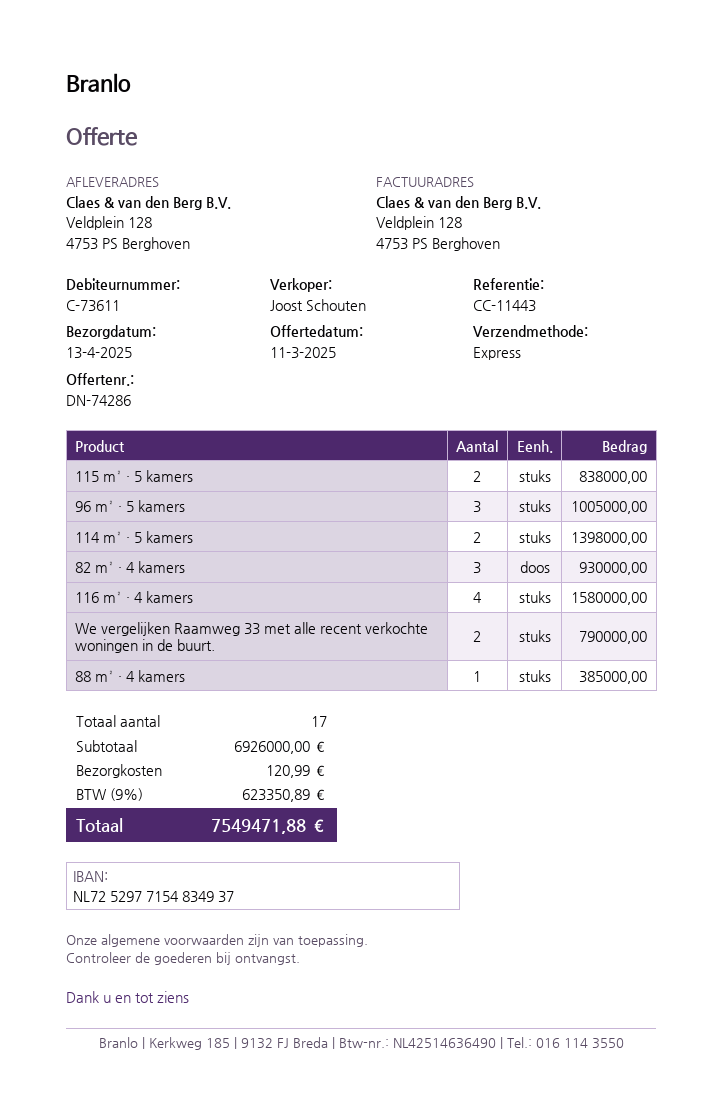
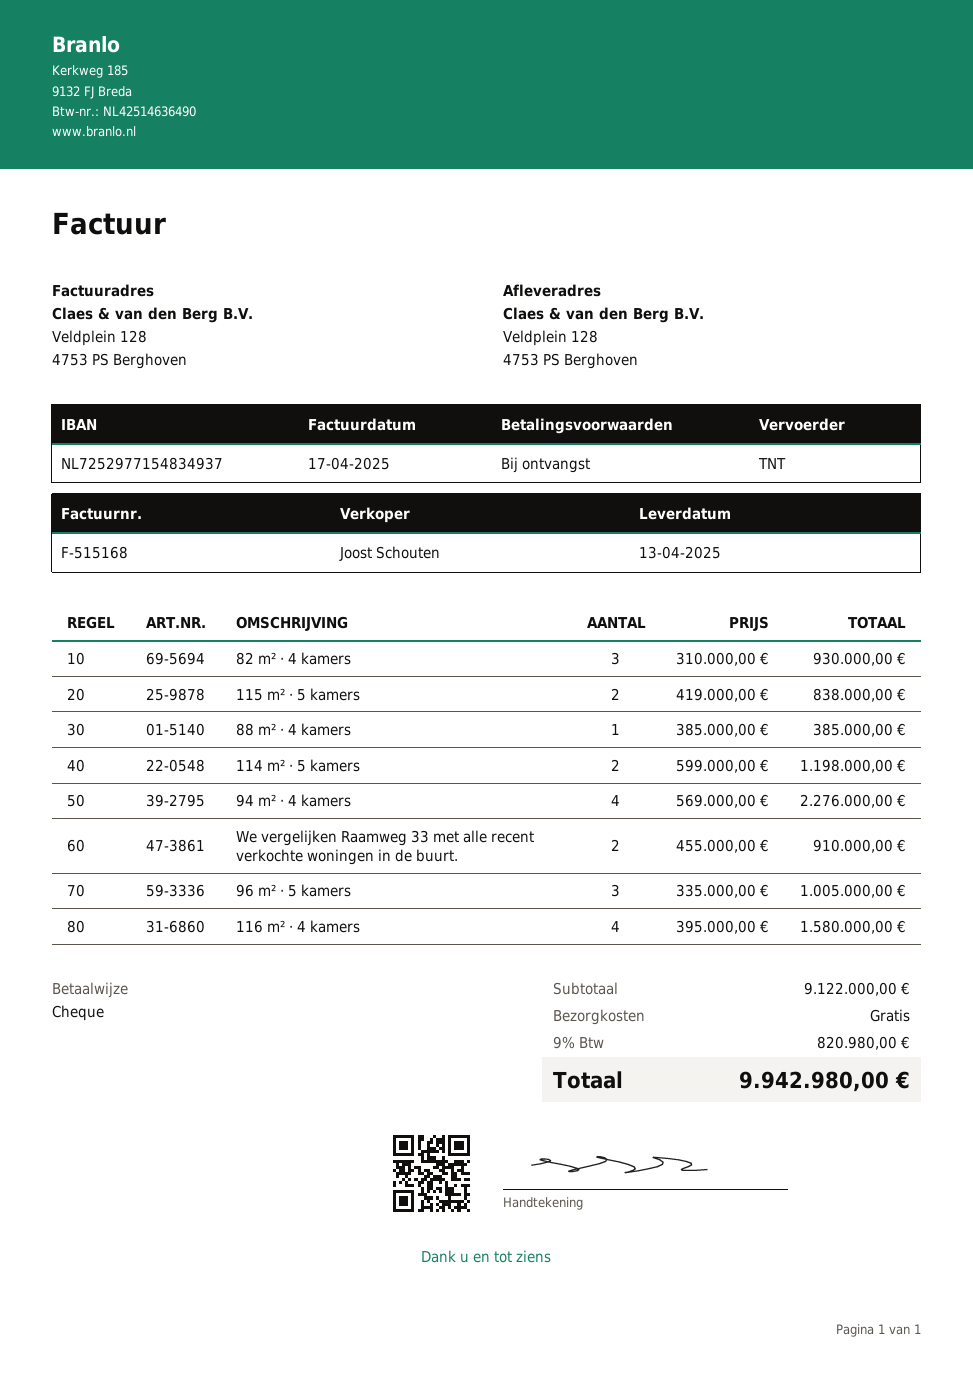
shipping method: express -> TNT
114 m² · 5 kamers: 2 for 1398000.00 -> 2 for 1198000.00
We vergelijken Raamweg 33 met alle recent verkochte woningen in de buurt.: 2 for 790000.00 -> 2 for 910000.00
94 m² · 4 kamers: none -> 4 for 2276000.00
subtotal: 6926000.00 -> 9122000.00
shipping: 120.99 -> 0.00
tax: 9% = 623350.89 -> 9% = 820980.00
total: 7549471.88 -> 9942980.00

